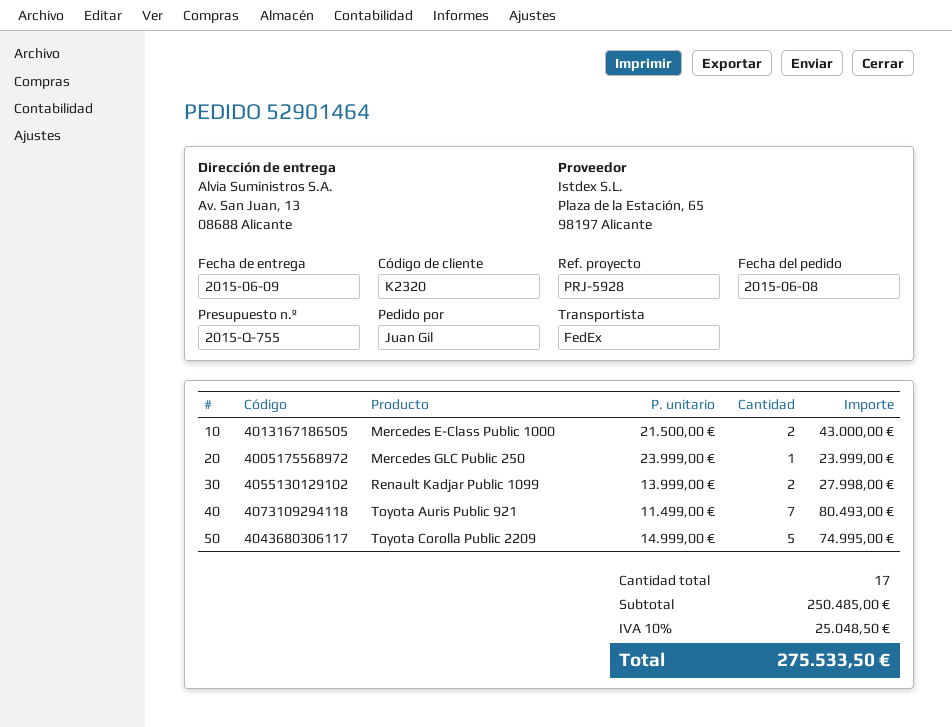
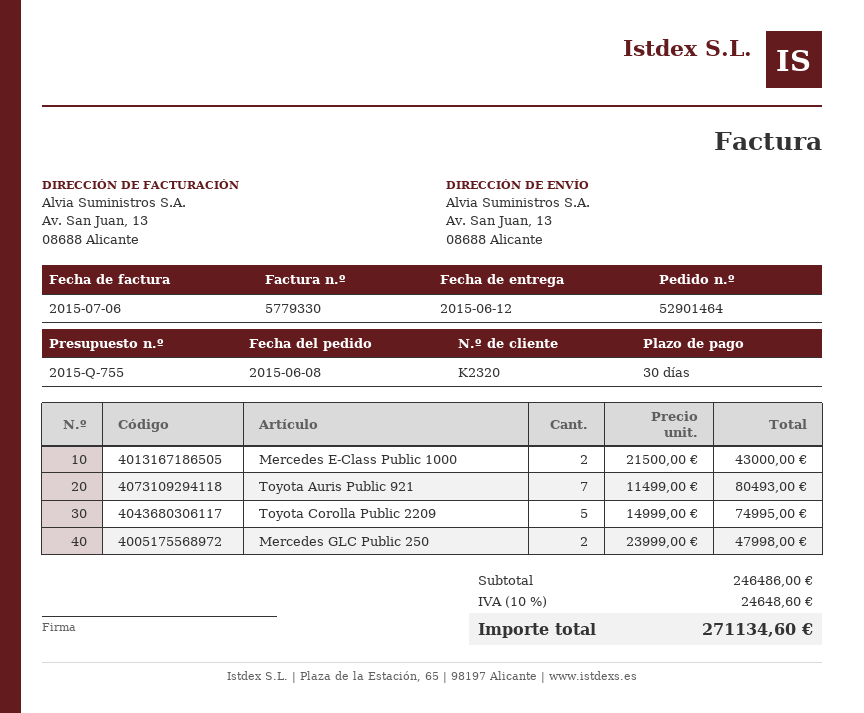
delivery date: 2015-06-09 -> 2015-06-12
Mercedes GLC Public 250: 1 x 23999.00 = 23999.00 -> 2 x 23999.00 = 47998.00
Renault Kadjar Public 1099: 2 x 13999.00 = 27998.00 -> none
subtotal: 250485.00 -> 246486.00
tax: 10% = 25048.50 -> 10% = 24648.60
total: 275533.50 -> 271134.60

